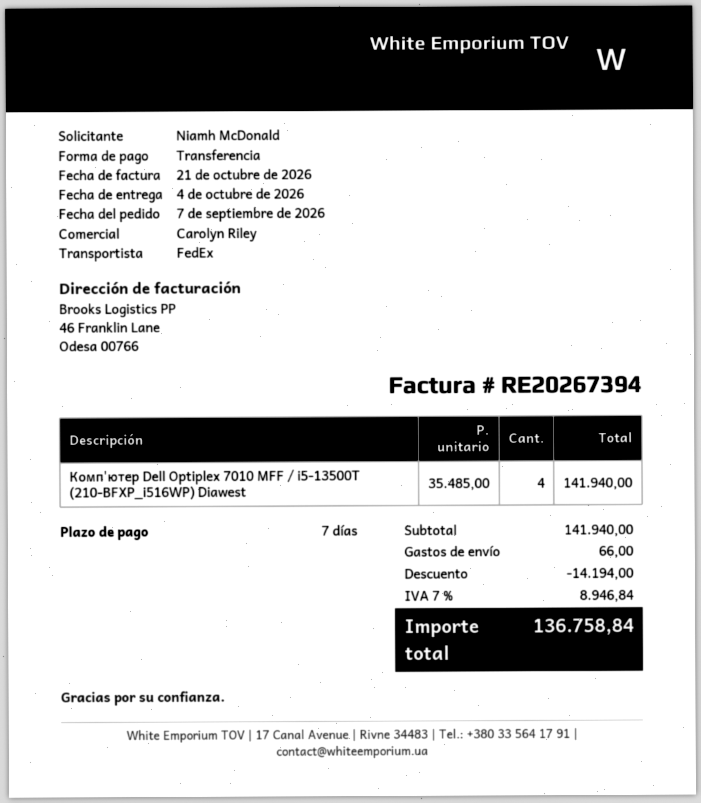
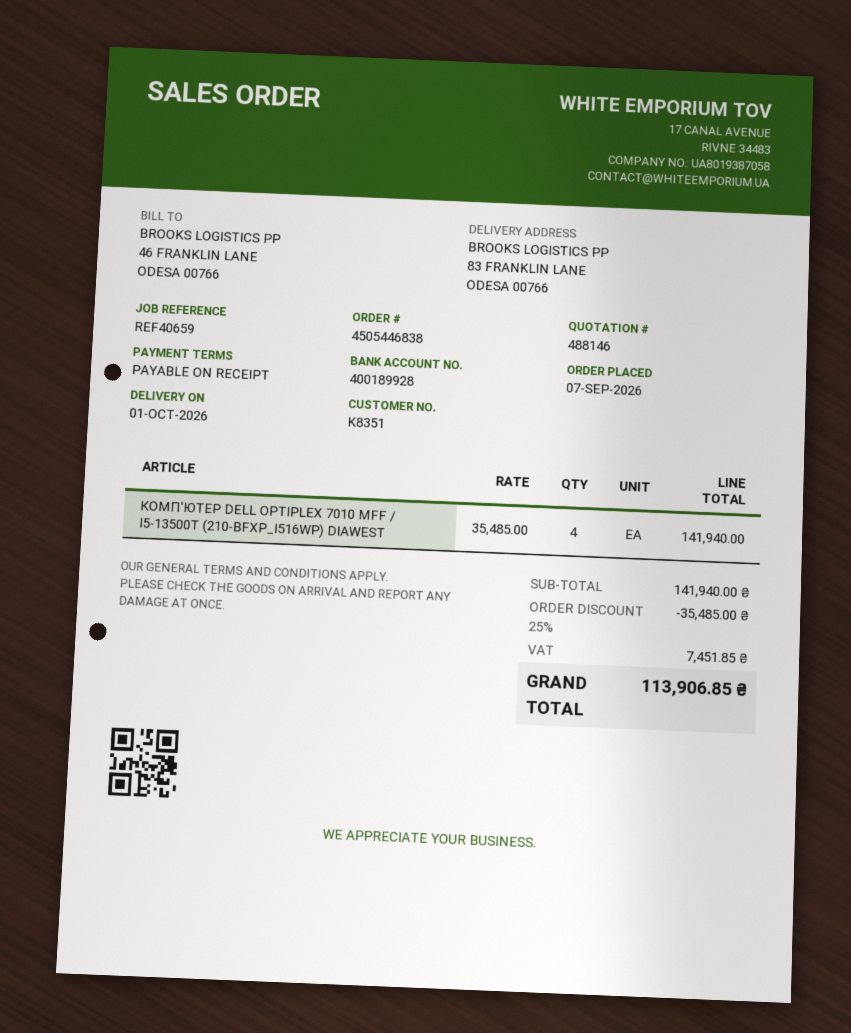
delivery date: 2026-10-04 -> 2026-10-01
payment terms: 7 days -> on receipt
discount: 14194.00 -> 35485.00
shipping: 66.00 -> none
tax: 8946.84 -> 7451.85
total: 136758.84 -> 113906.85

